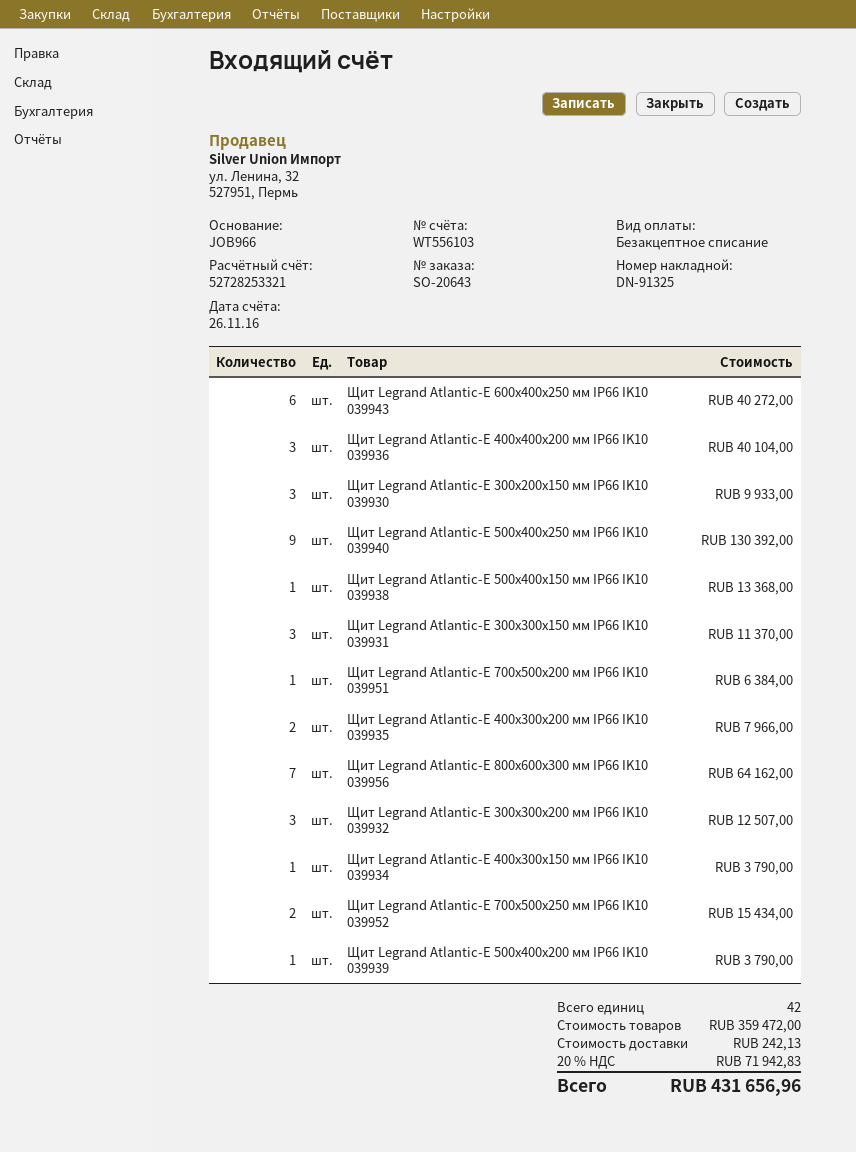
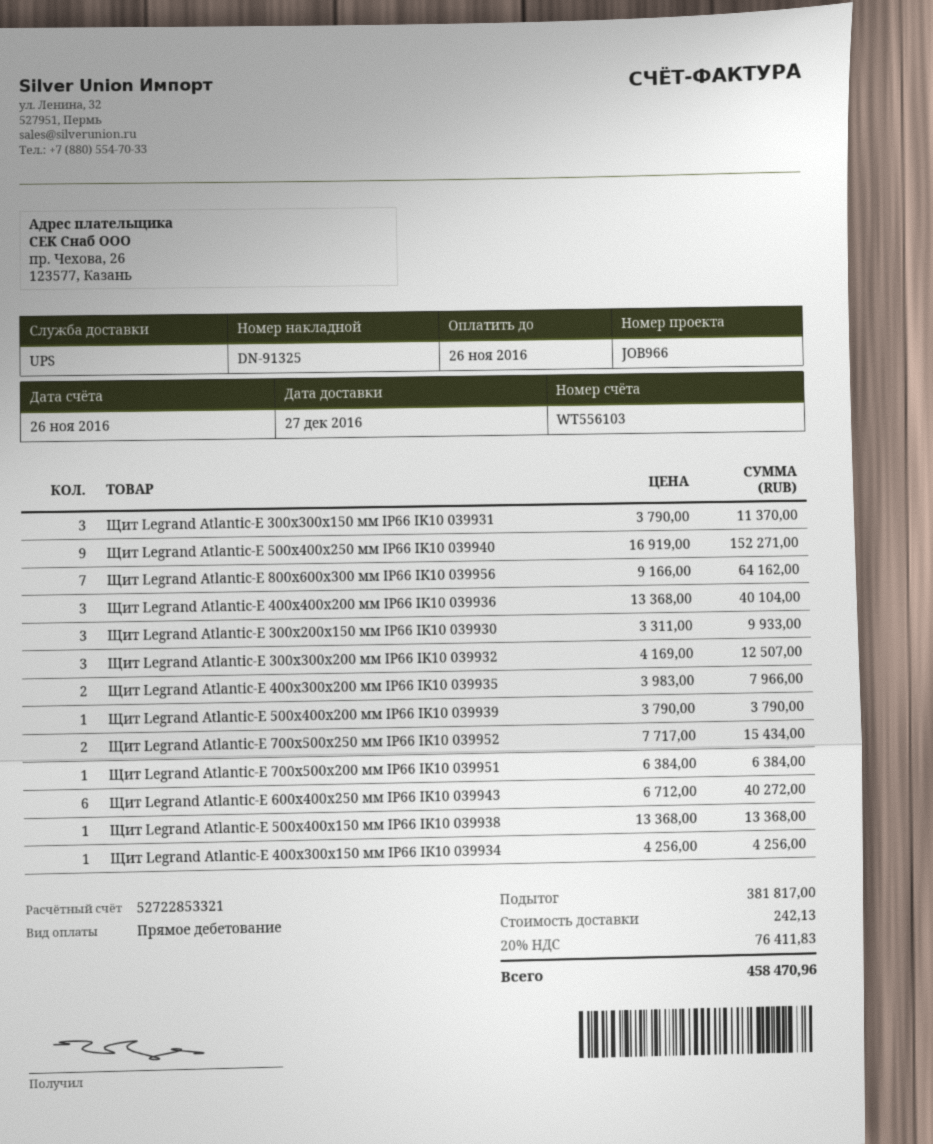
bank account: 52728253321 -> 52722853321
Щит Legrand Atlantic-E 500х400х250 мм IP66 IK10 039940: 9 for 130392.00 -> 9 for 152271.00
Щит Legrand Atlantic-E 400х300х150 мм IP66 IK10 039934: 1 for 3790.00 -> 1 for 4256.00
subtotal: 359472.00 -> 381817.00
tax: 20% = 71942.83 -> 20% = 76411.83
total: 431656.96 -> 458470.96

